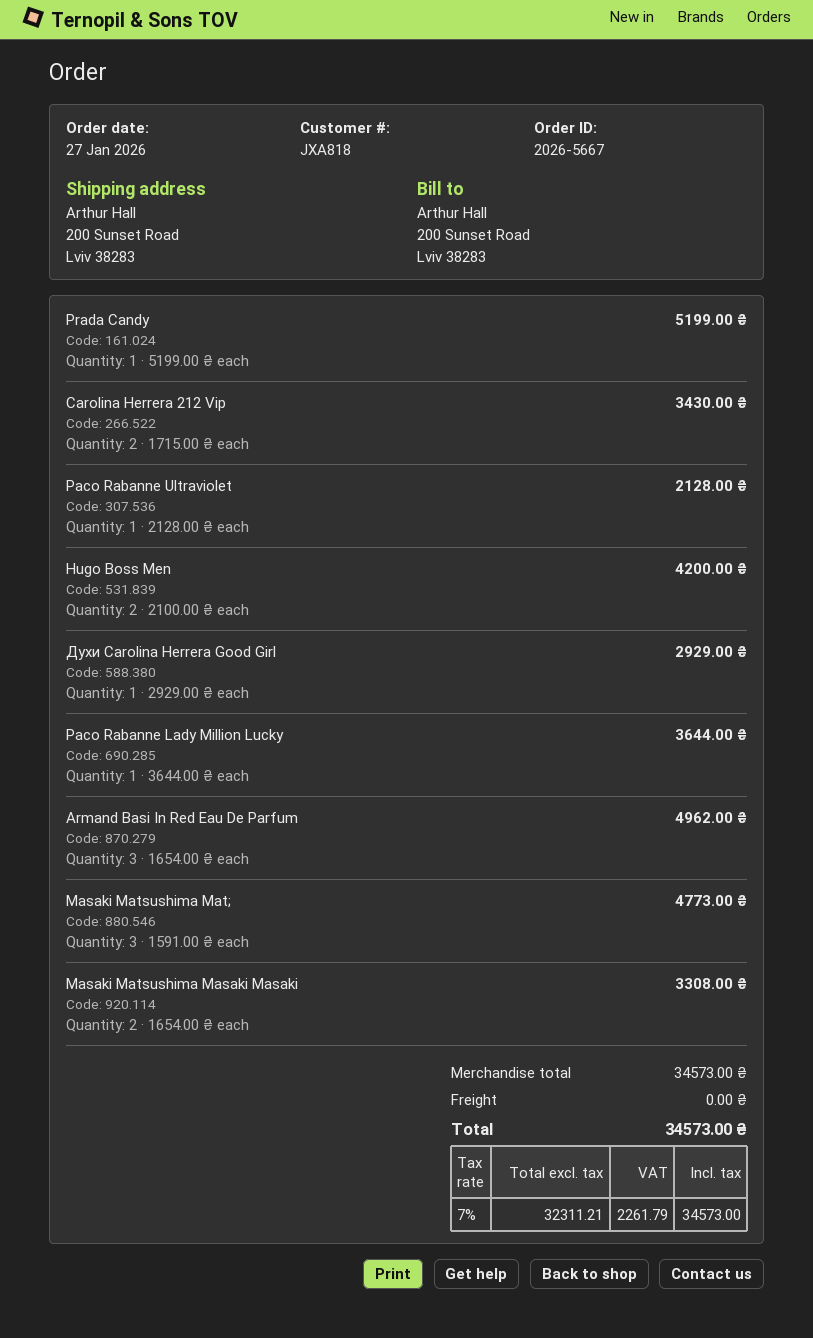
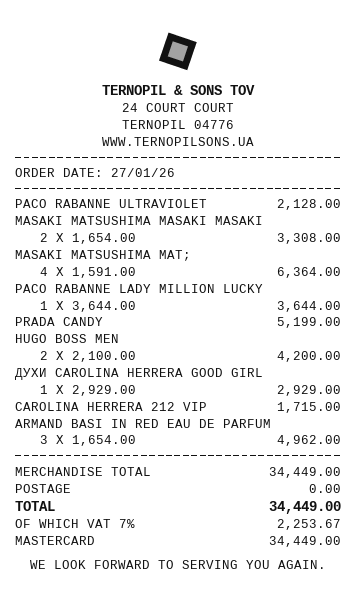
Carolina Herrera 212 Vip: 2 x 1715.00 = 3430.00 -> 1 x 1715.00 = 1715.00
Masaki Matsushima Mat;: 3 x 1591.00 = 4773.00 -> 4 x 1591.00 = 6364.00
subtotal: 34573.00 -> 34449.00
tax: 7% = 2261.79 -> 7% = 2253.67
total: 34573.00 -> 34449.00

